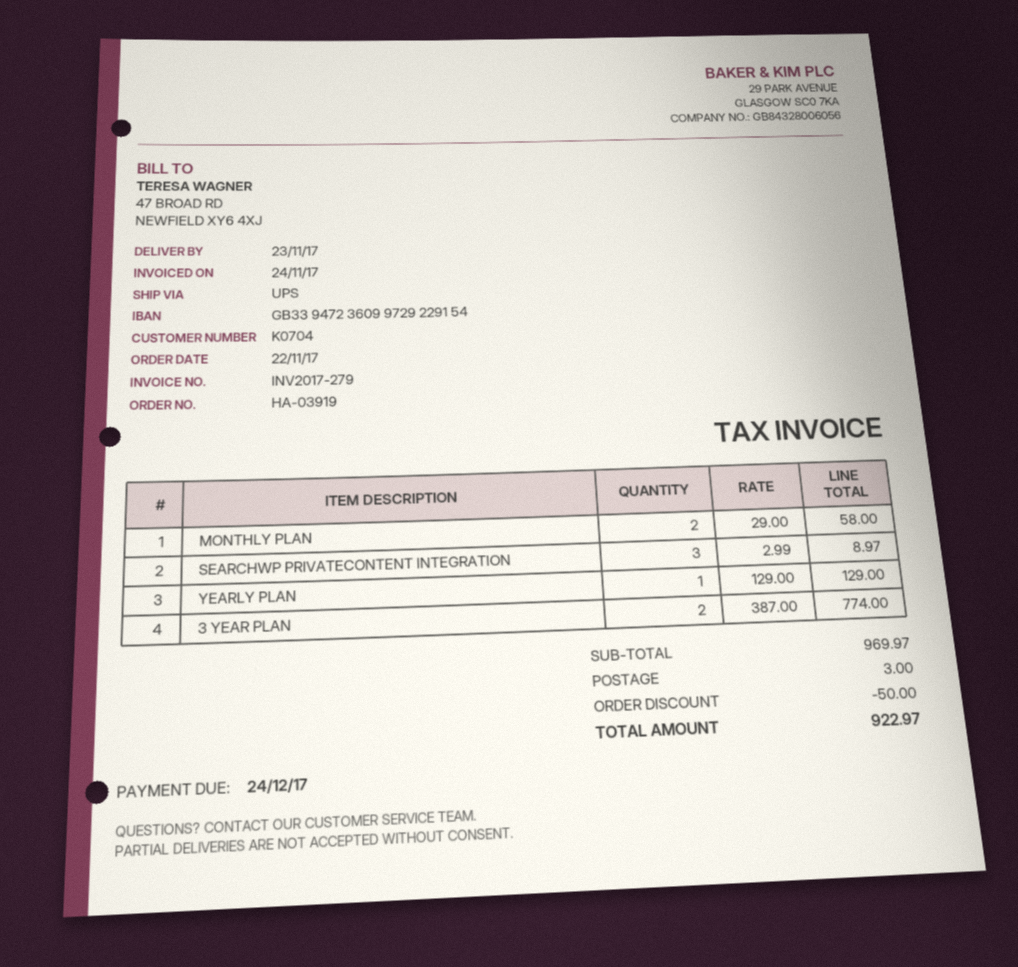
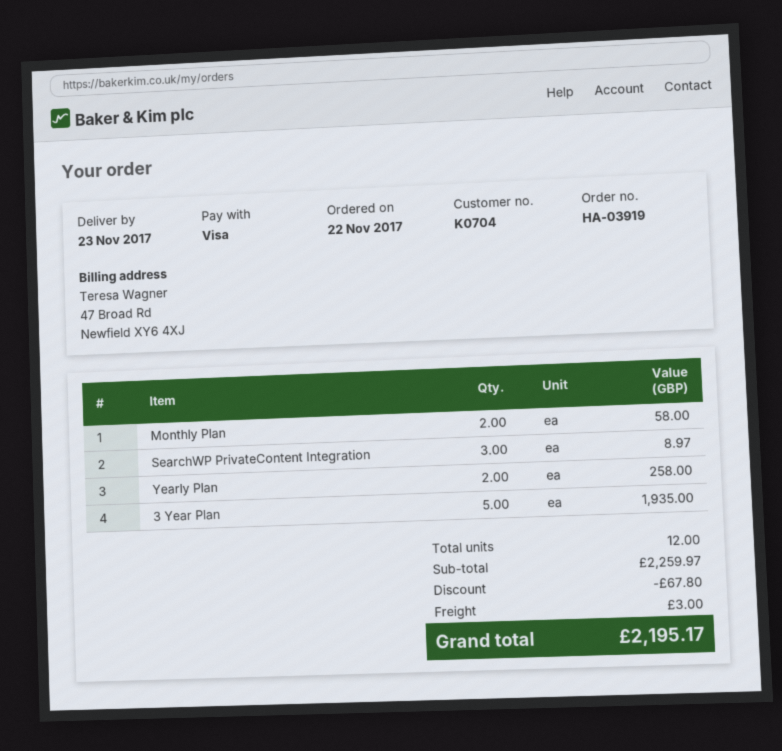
YEARLY PLAN: 1 for 129.00 -> 2 for 258.00
3 YEAR PLAN: 2 for 774.00 -> 5 for 1935.00
subtotal: 969.97 -> 2259.97
discount: 50.00 -> 67.80
total: 922.97 -> 2195.17

